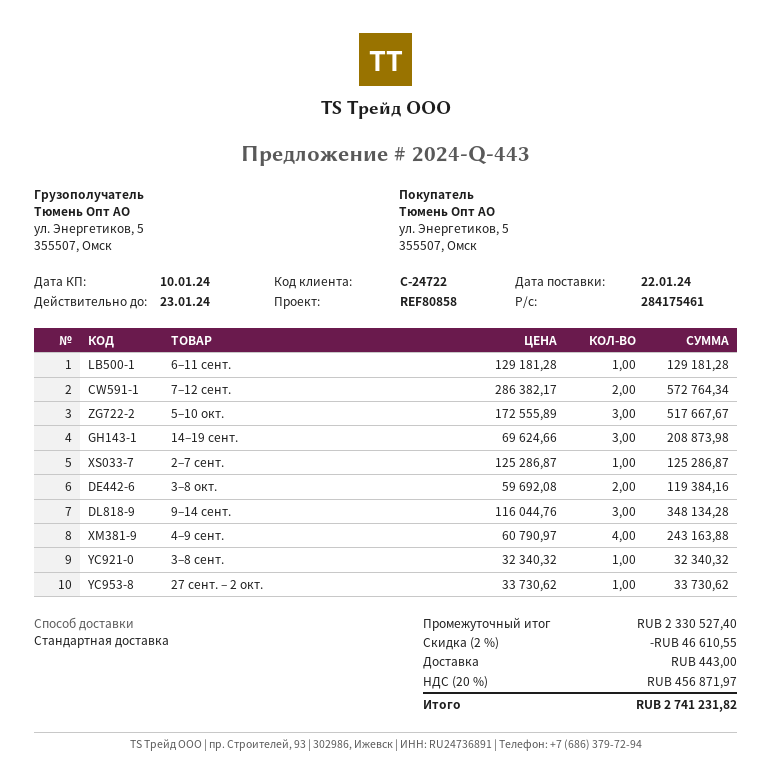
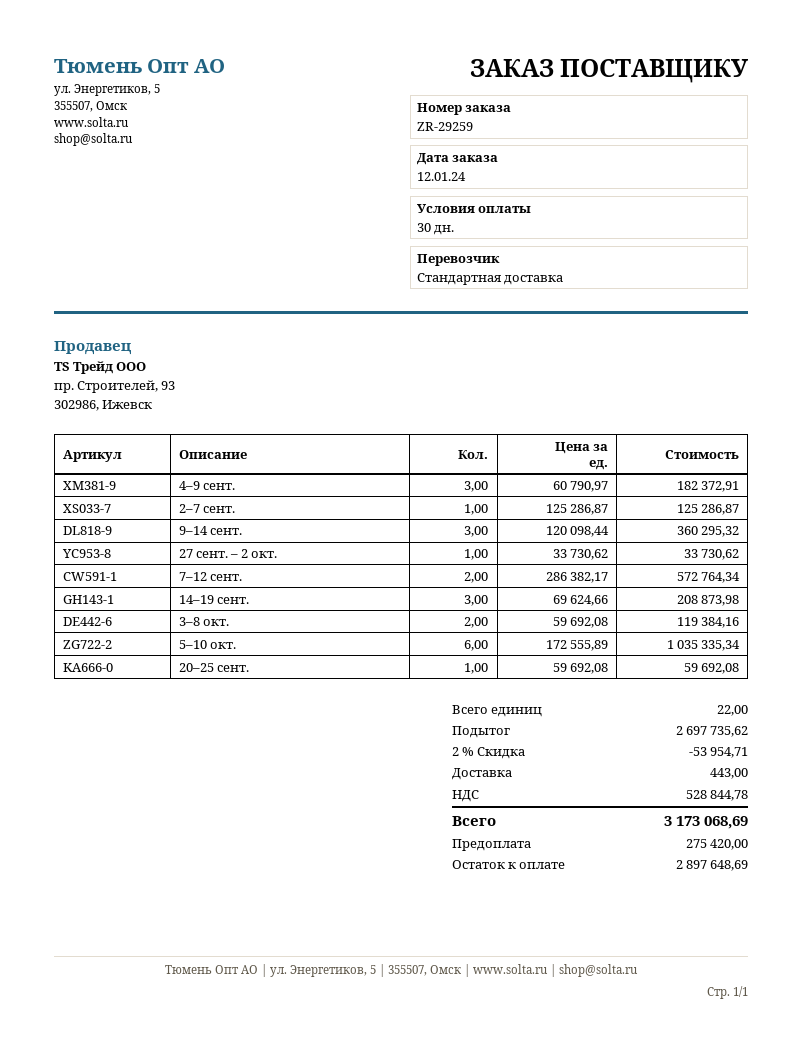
6–11 сент.: 1 x 129181.28 = 129181.28 -> none
5–10 окт.: 3 x 172555.89 = 517667.67 -> 6 x 172555.89 = 1035335.34
9–14 сент.: 3 x 116044.76 = 348134.28 -> 3 x 120098.44 = 360295.32
4–9 сент.: 4 x 60790.97 = 243163.88 -> 3 x 60790.97 = 182372.91
3–8 сент.: 1 x 32340.32 = 32340.32 -> none
20–25 сент.: none -> 1 x 59692.08 = 59692.08
subtotal: 2330527.40 -> 2697735.62
discount: 2% = 46610.55 -> 2% = 53954.71
tax: 456871.97 -> 528844.78
total: 2741231.82 -> 3173068.69

